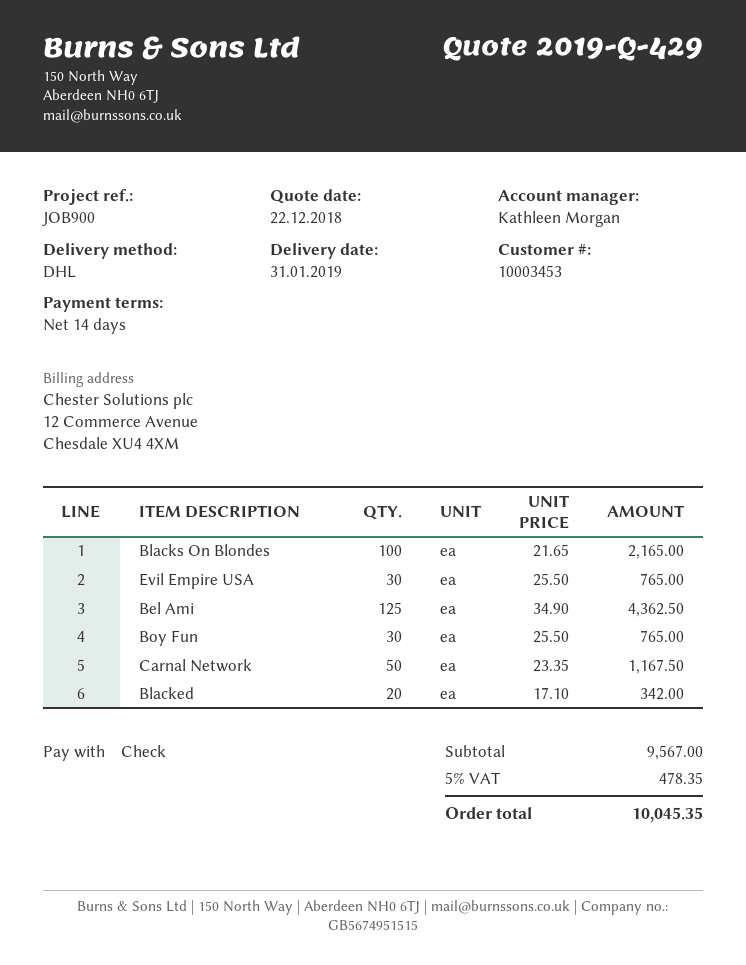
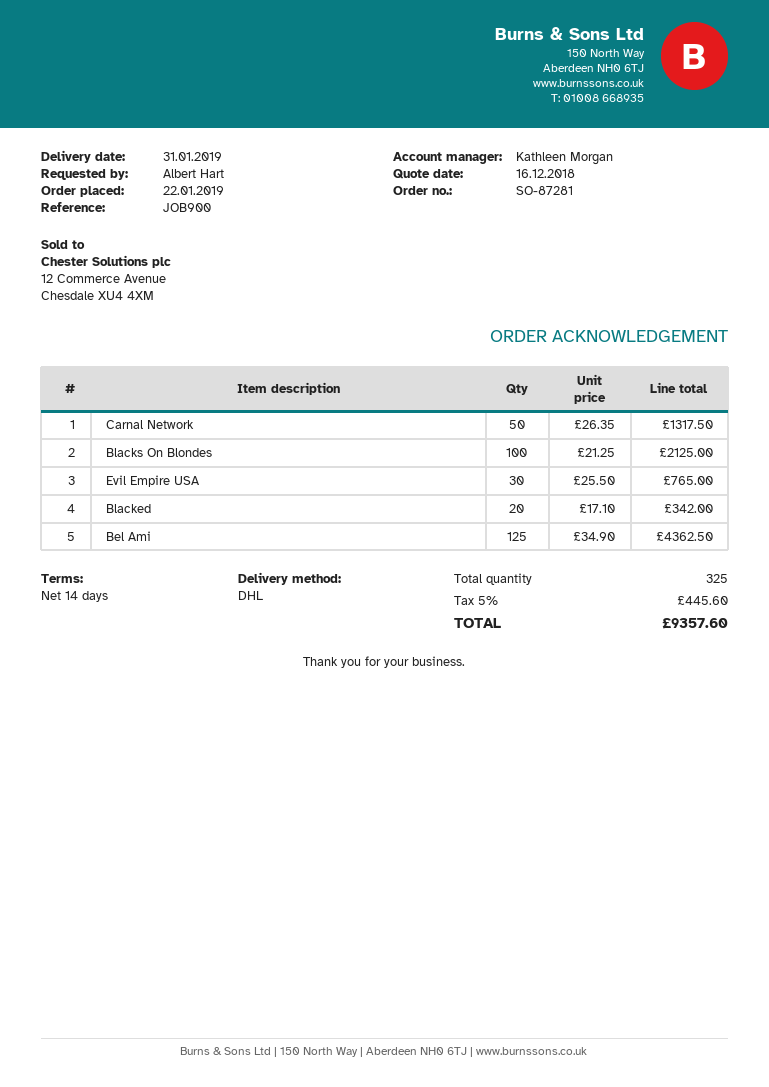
quote date: 2018-12-22 -> 2018-12-16
Blacks On Blondes: 100 x 21.65 = 2165.00 -> 100 x 21.25 = 2125.00
Boy Fun: 30 x 25.50 = 765.00 -> none
Carnal Network: 50 x 23.35 = 1167.50 -> 50 x 26.35 = 1317.50
tax: 5% = 478.35 -> 5% = 445.60
total: 10045.35 -> 9357.60

